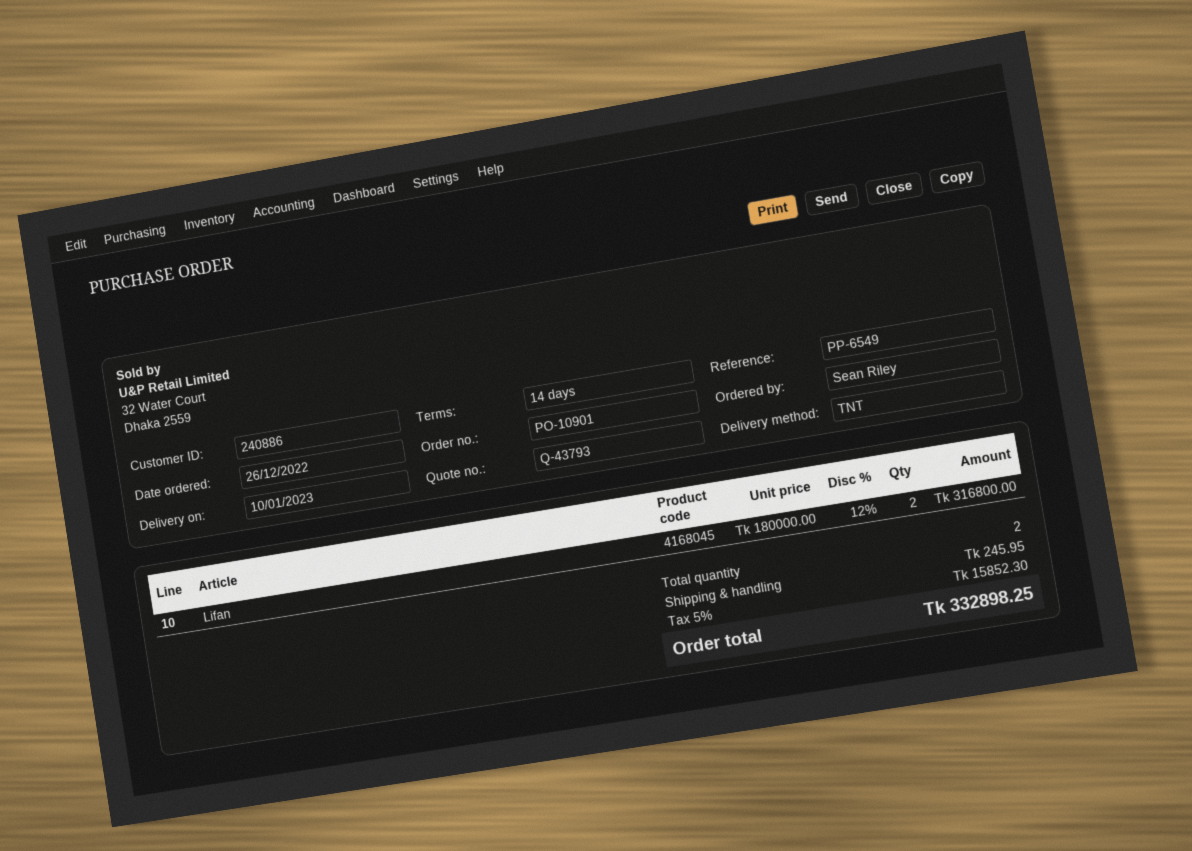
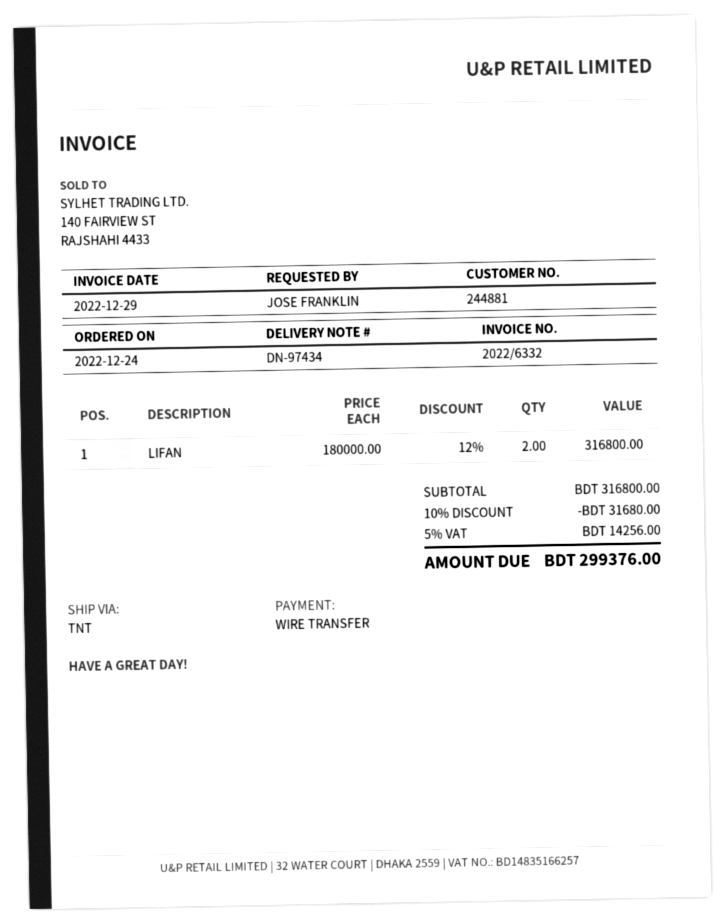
order date: 2022-12-26 -> 2022-12-24
customer number: 240886 -> 244881
ordered by: Sean Riley -> JOSE FRANKLIN
discount: none -> 10% = 31680.00
shipping: 245.95 -> none
tax: 5% = 15852.30 -> 5% = 14256.00
total: 332898.25 -> 299376.00

